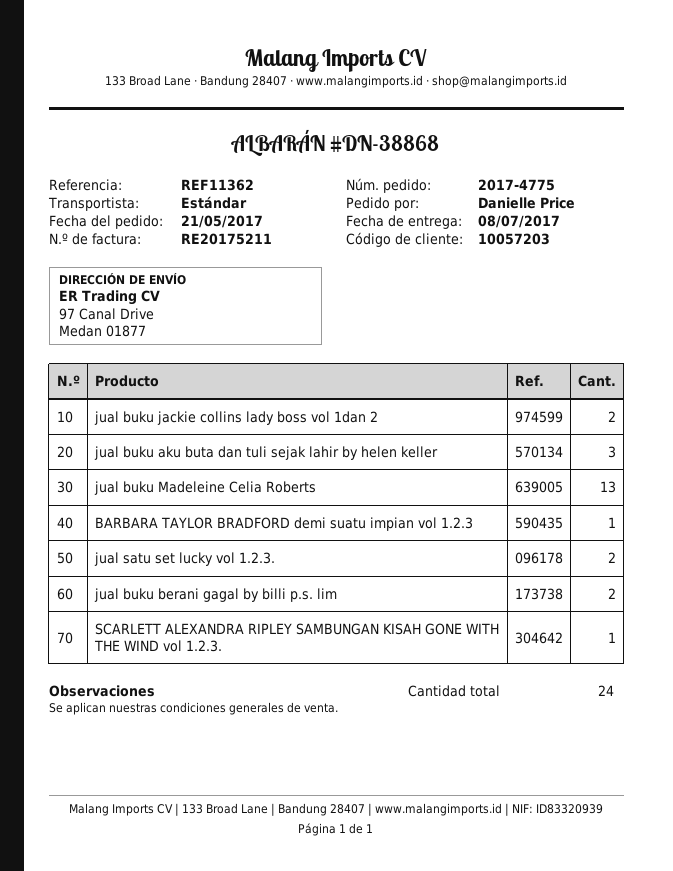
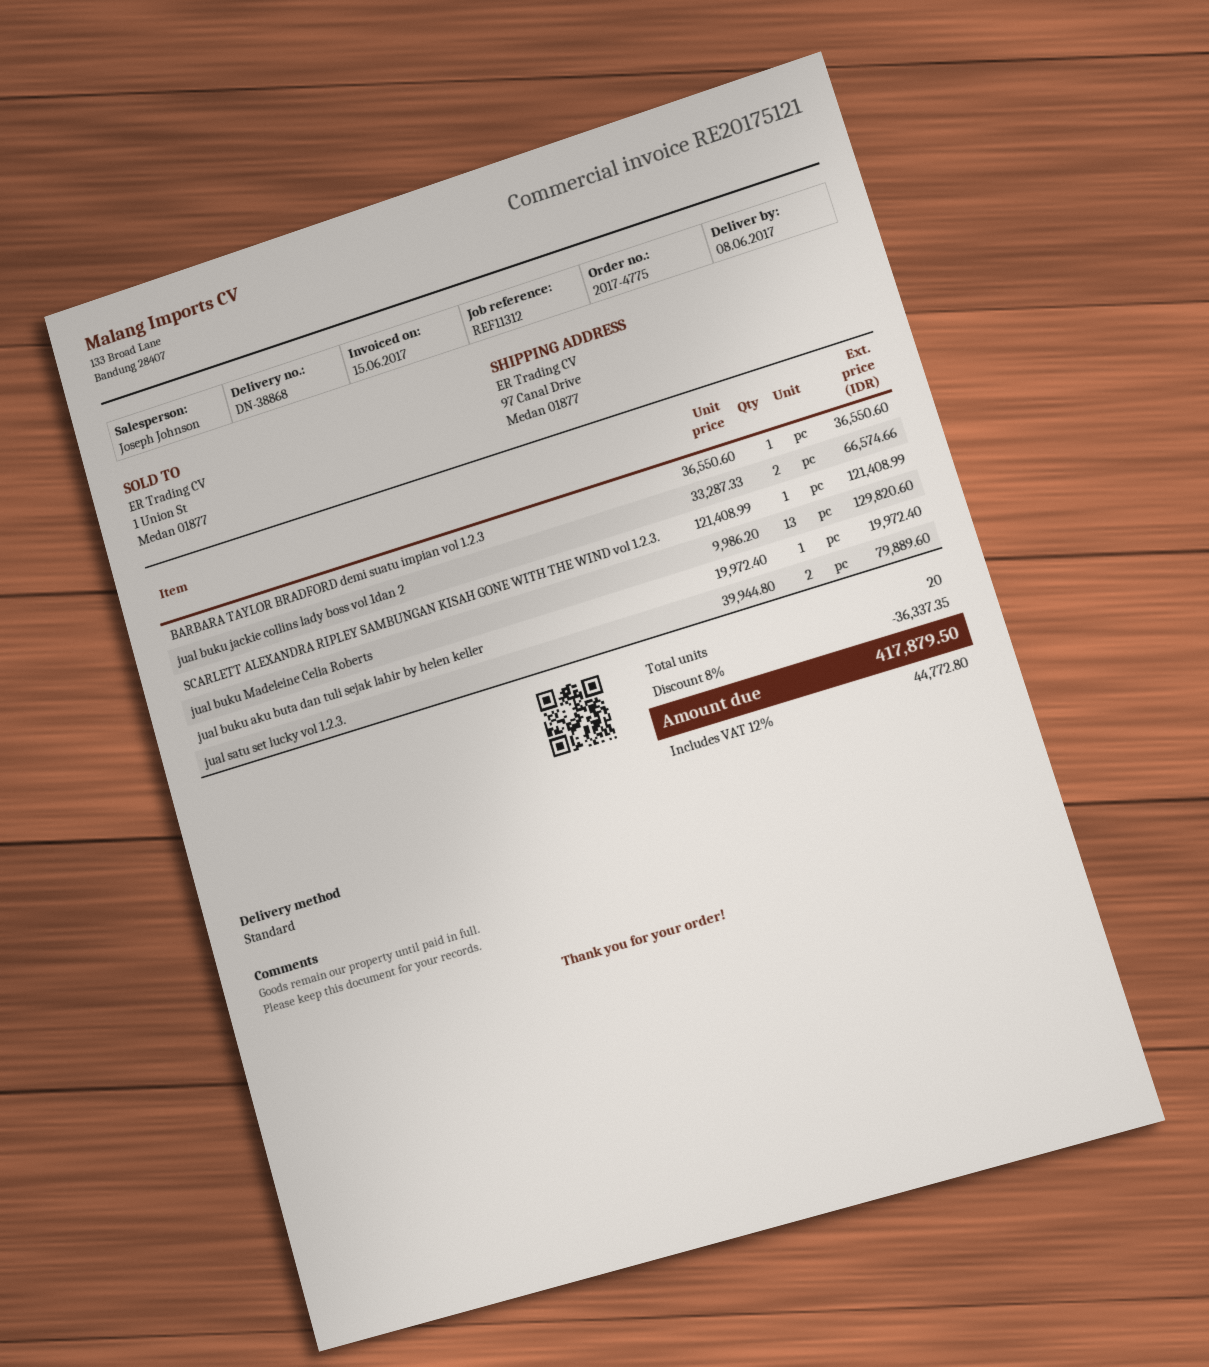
delivery date: 2017-07-08 -> 2017-06-08
invoice number: RE20175211 -> RE20175121
reference: REF11362 -> REF11312
jual buku aku buta dan tuli sejak lahir by helen keller: 3 -> 1
jual buku berani gagal by billi p.s. lim: 2 -> none
total quantity: 24 -> 20

